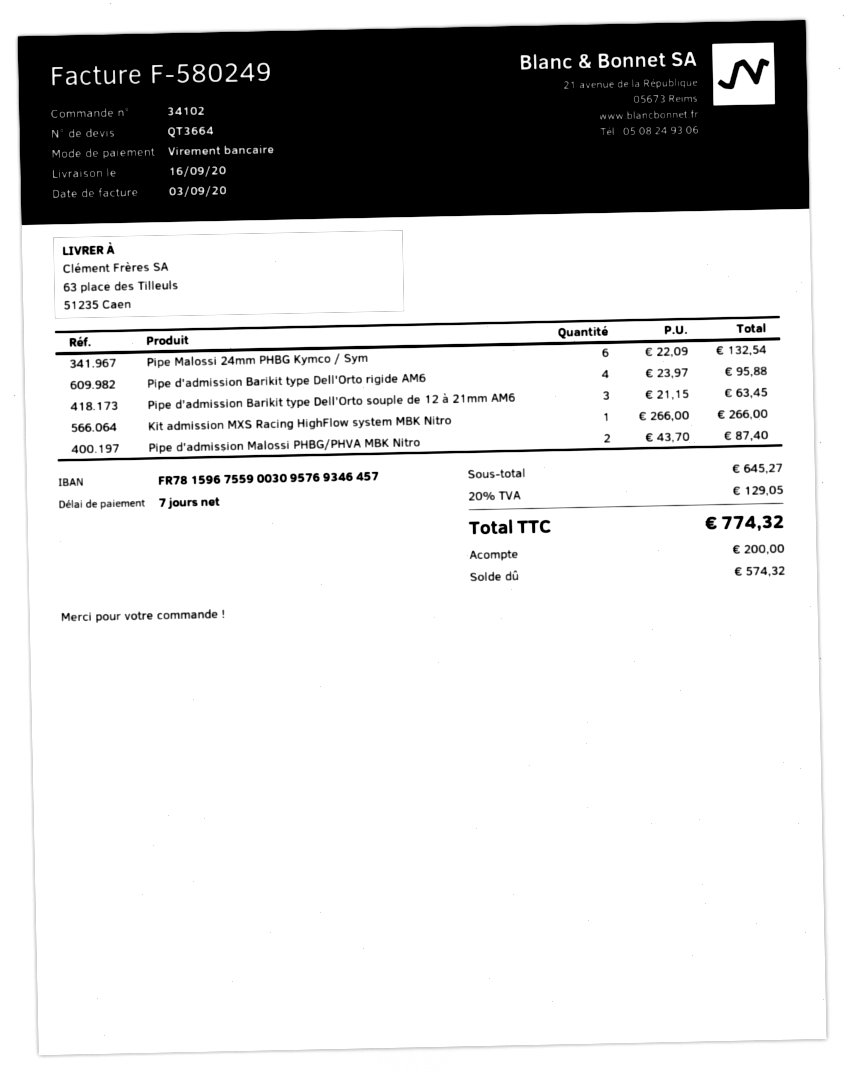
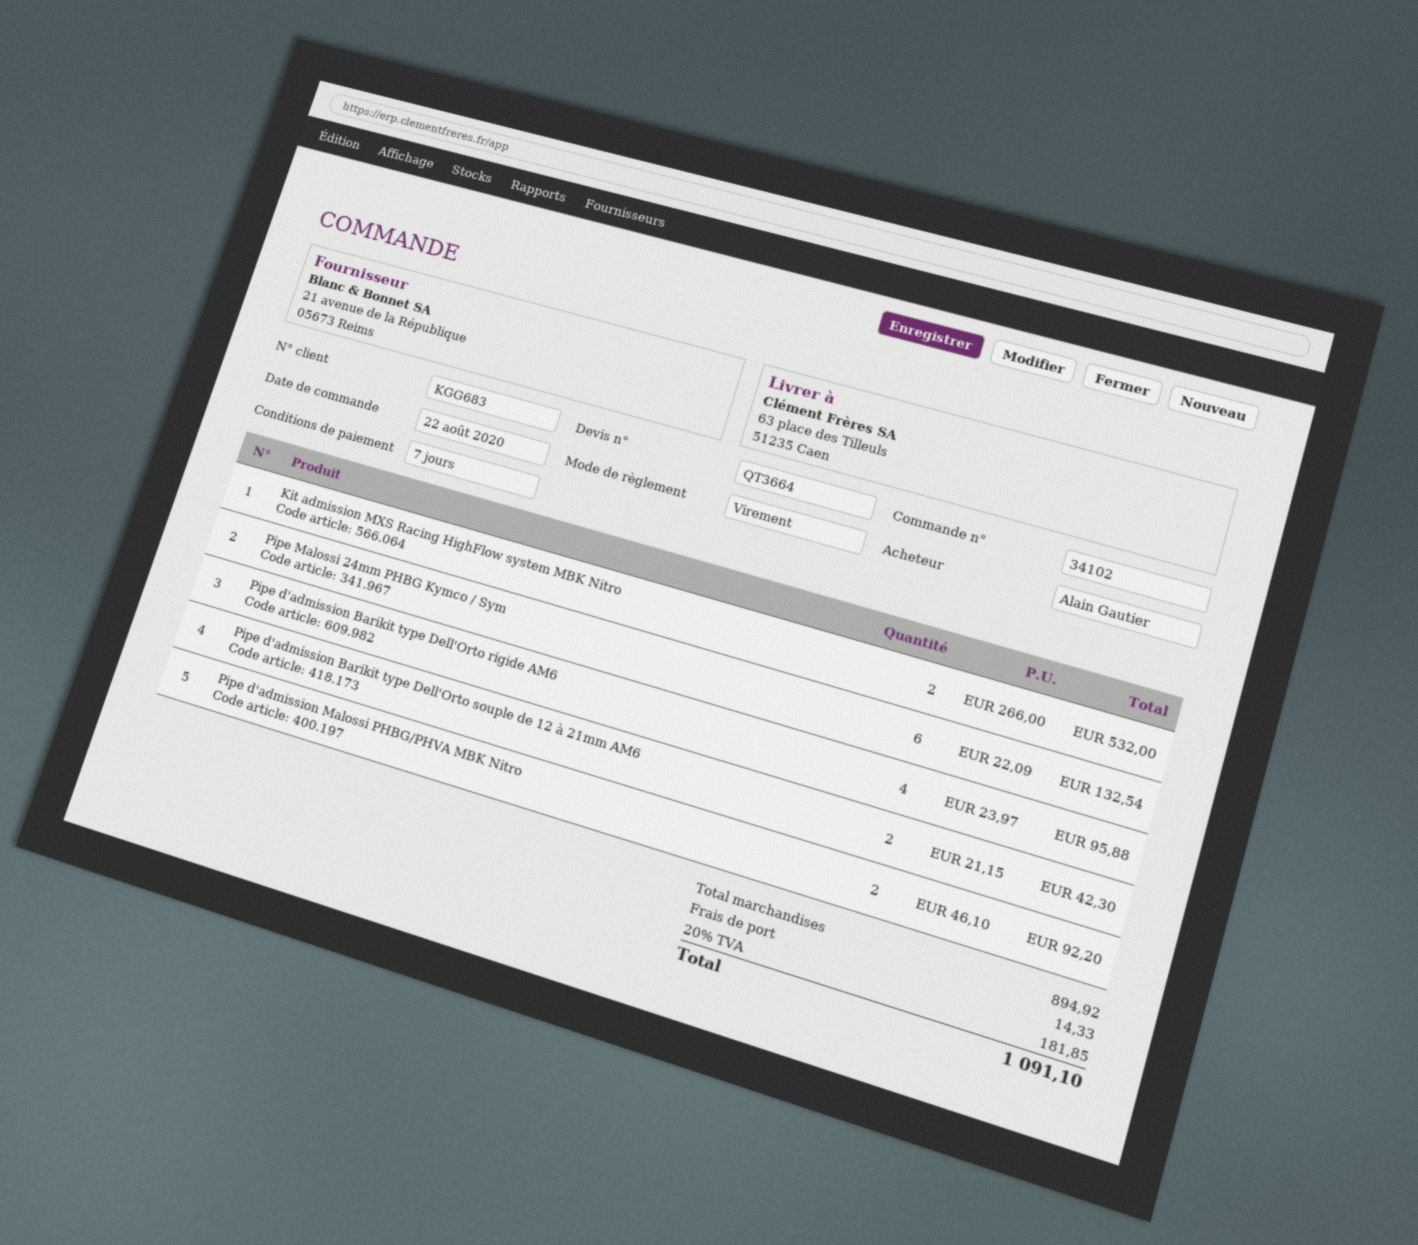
Pipe d'admission Barikit type Dell'Orto souple de 12 à 21mm AM6: 3 x 21.15 = 63.45 -> 2 x 21.15 = 42.30
Kit admission MXS Racing HighFlow system MBK Nitro: 1 x 266.00 = 266.00 -> 2 x 266.00 = 532.00
Pipe d'admission Malossi PHBG/PHVA MBK Nitro: 2 x 43.70 = 87.40 -> 2 x 46.10 = 92.20
subtotal: 645.27 -> 894.92
shipping: none -> 14.33
tax: 20% = 129.05 -> 20% = 181.85
total: 774.32 -> 1091.10

